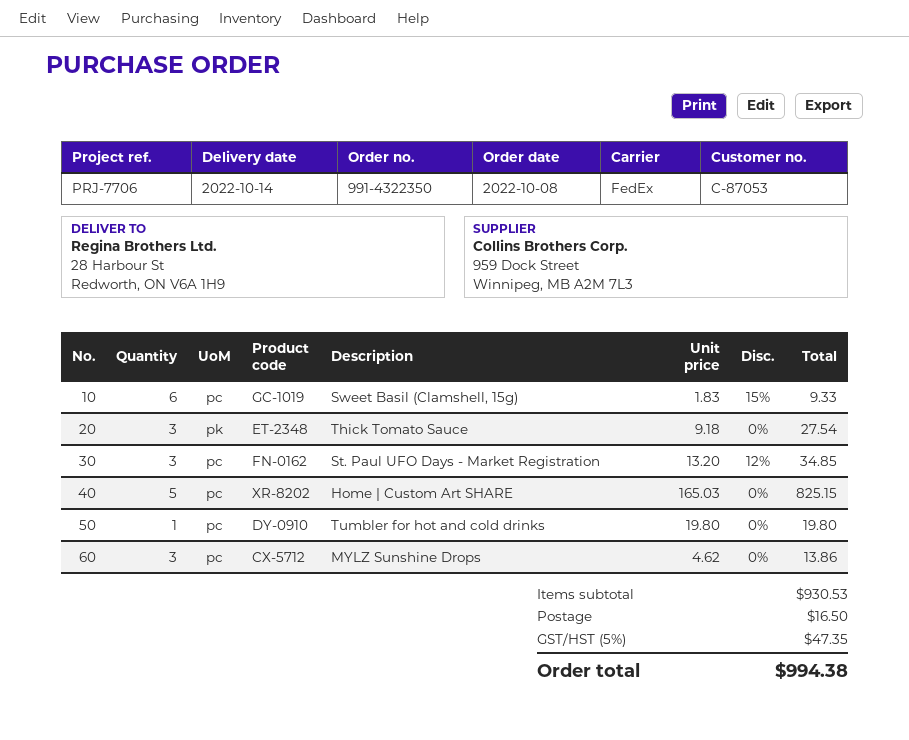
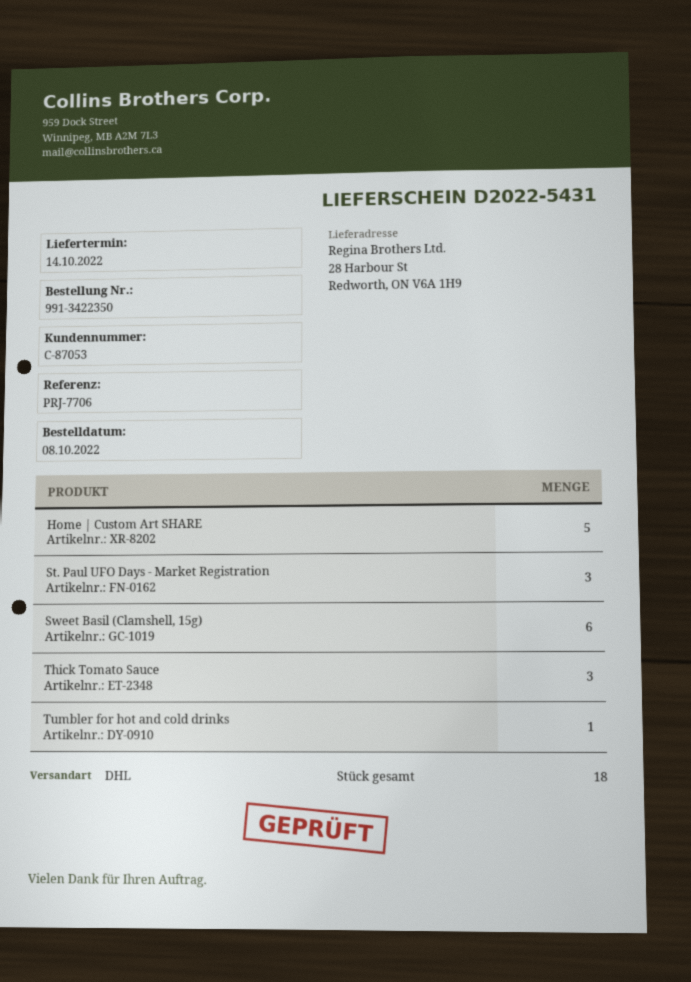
order number: 991-4322350 -> 991-3422350
shipping method: FedEx -> DHL
MYLZ Sunshine Drops: 3 -> none

